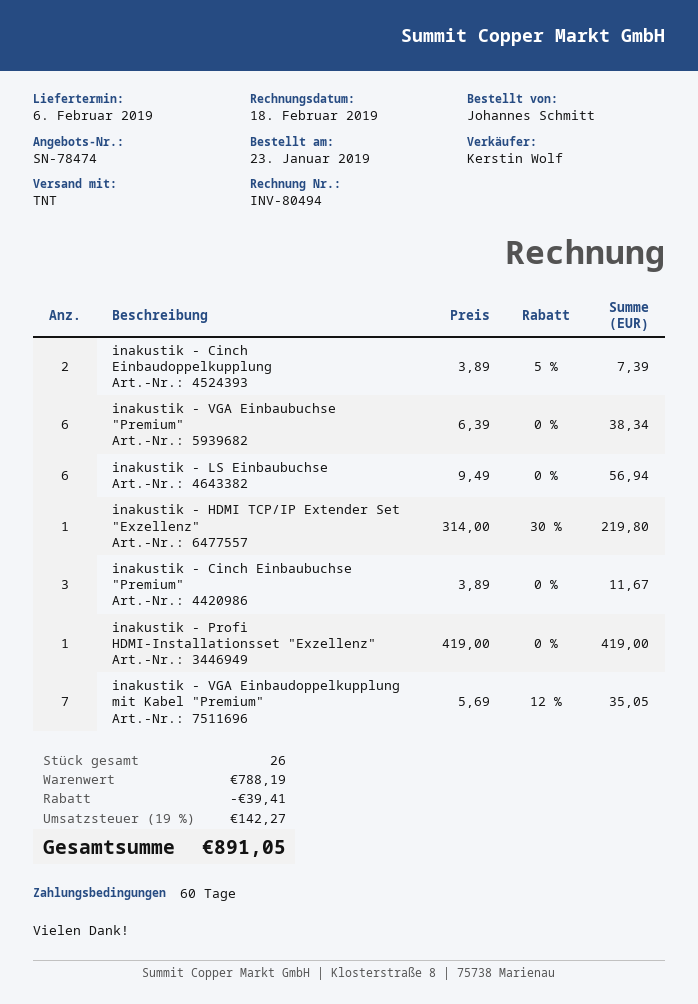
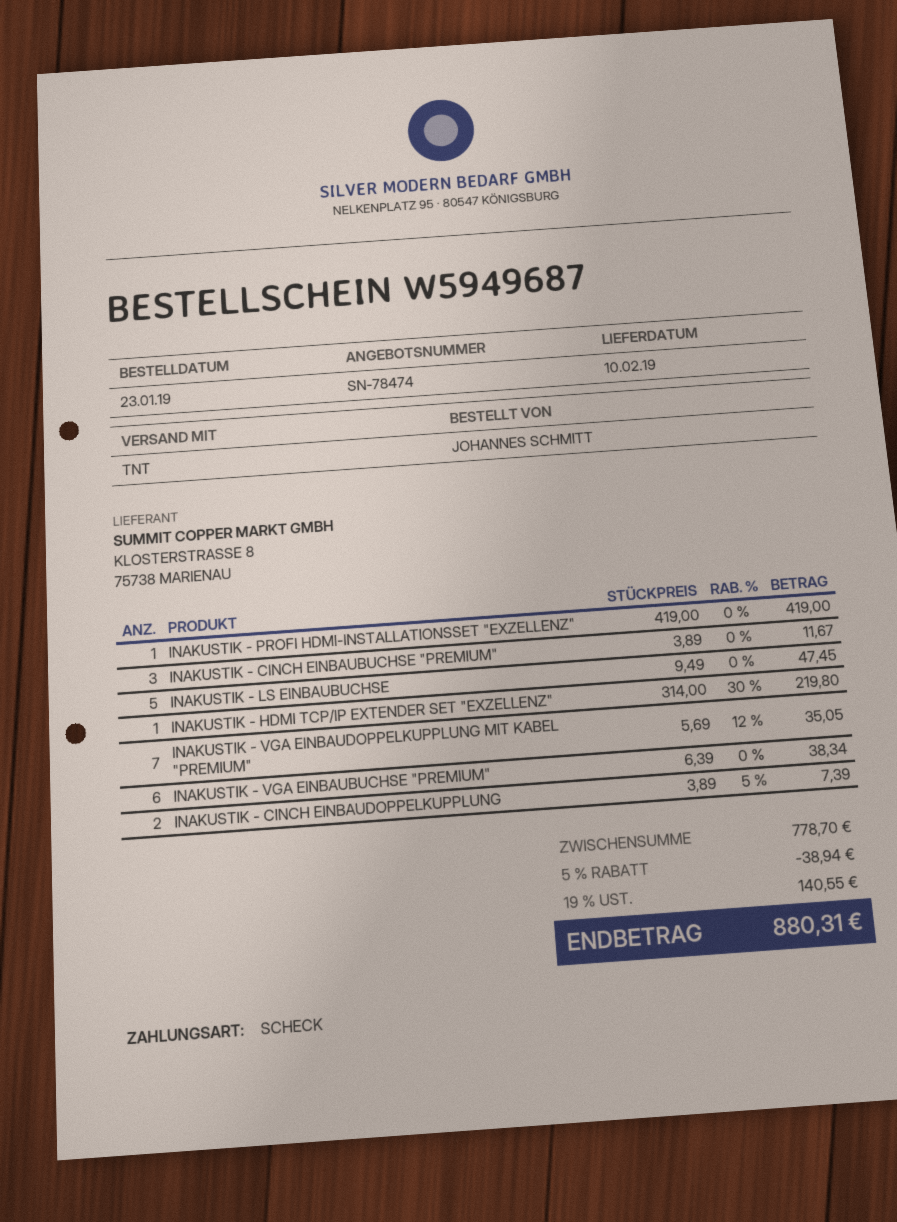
delivery date: 2019-02-06 -> 2019-02-10
inakustik - LS Einbaubuchse: 6 x 9.49 = 56.94 -> 5 x 9.49 = 47.45
subtotal: 788.19 -> 778.70
discount: 39.41 -> 38.94
tax: 19% = 142.27 -> 19% = 140.55
total: 891.05 -> 880.31

